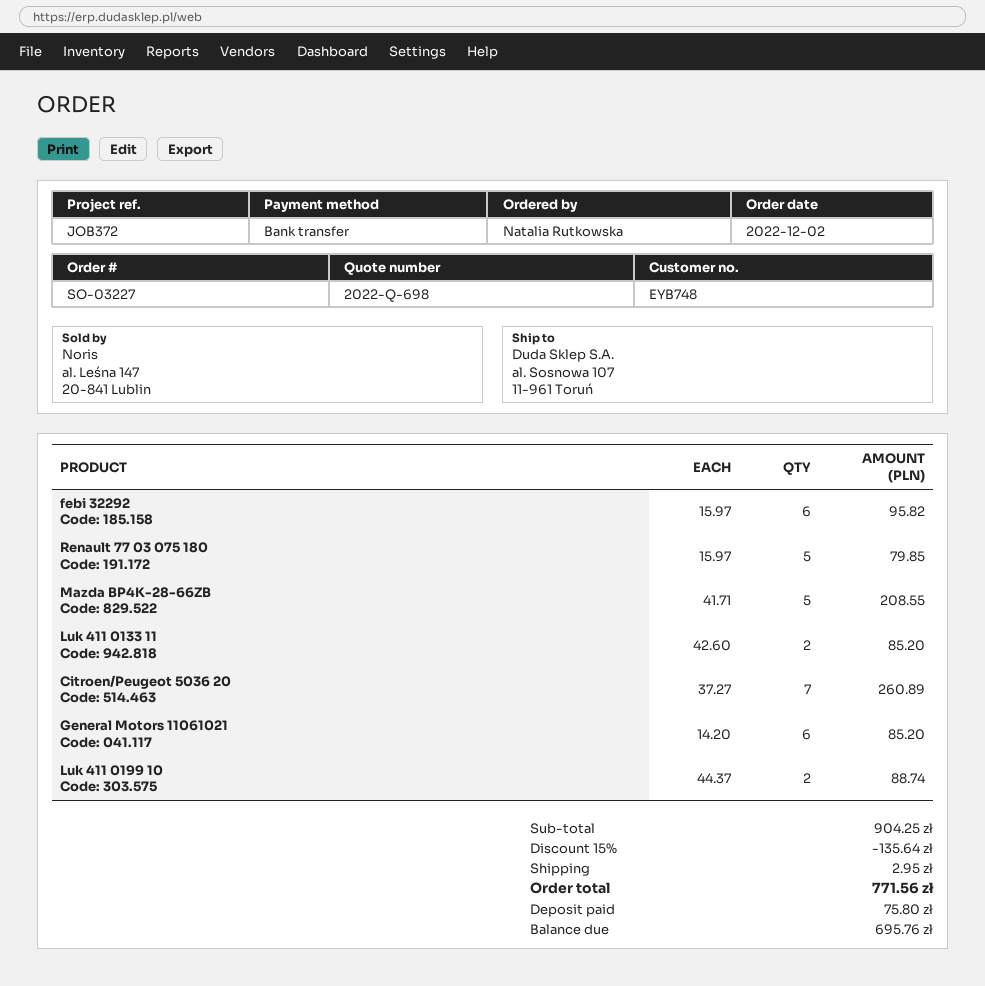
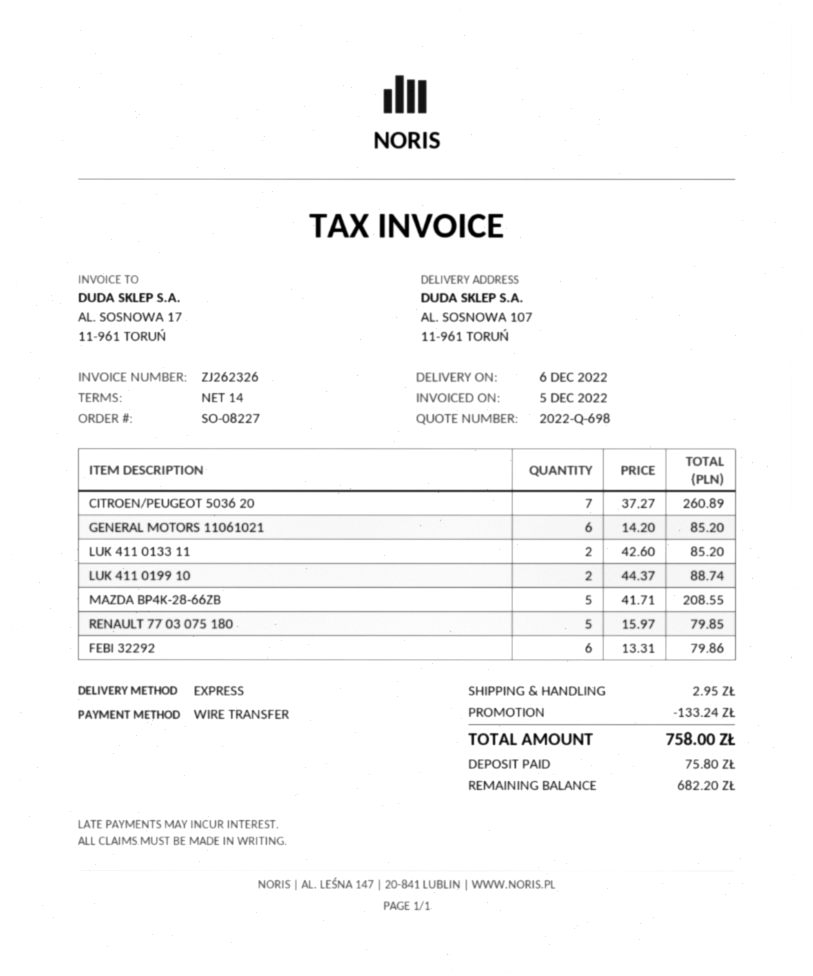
order number: SO-03227 -> SO-08227
febi 32292: 6 x 15.97 = 95.82 -> 6 x 13.31 = 79.86
discount: 135.64 -> 133.24
total: 771.56 -> 758.00
balance: 695.76 -> 682.20

